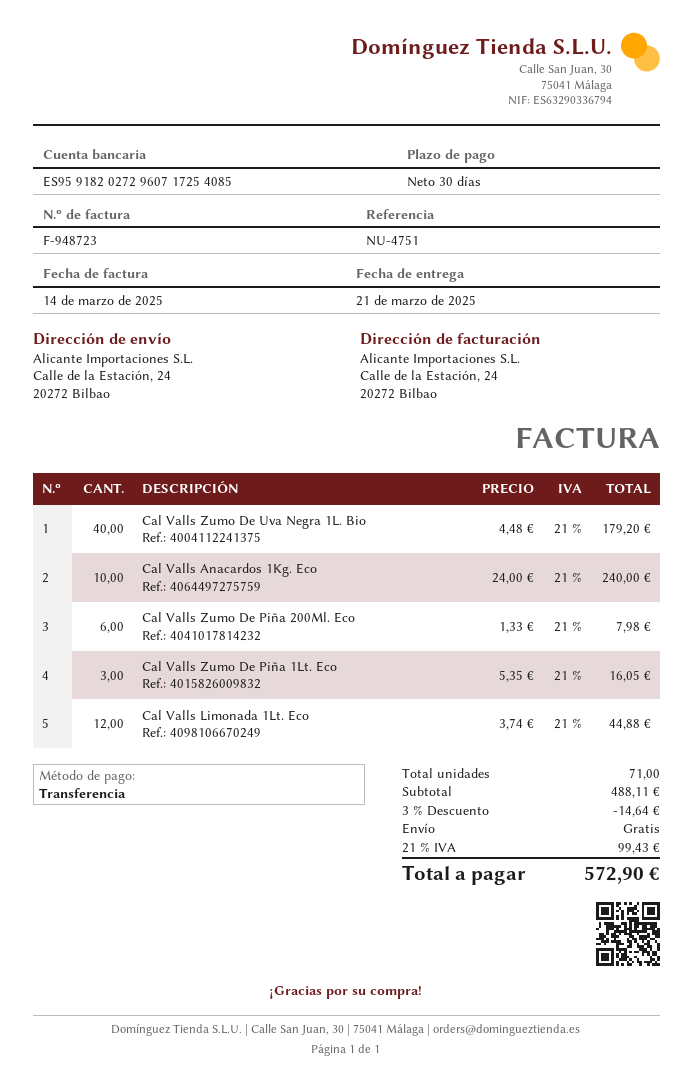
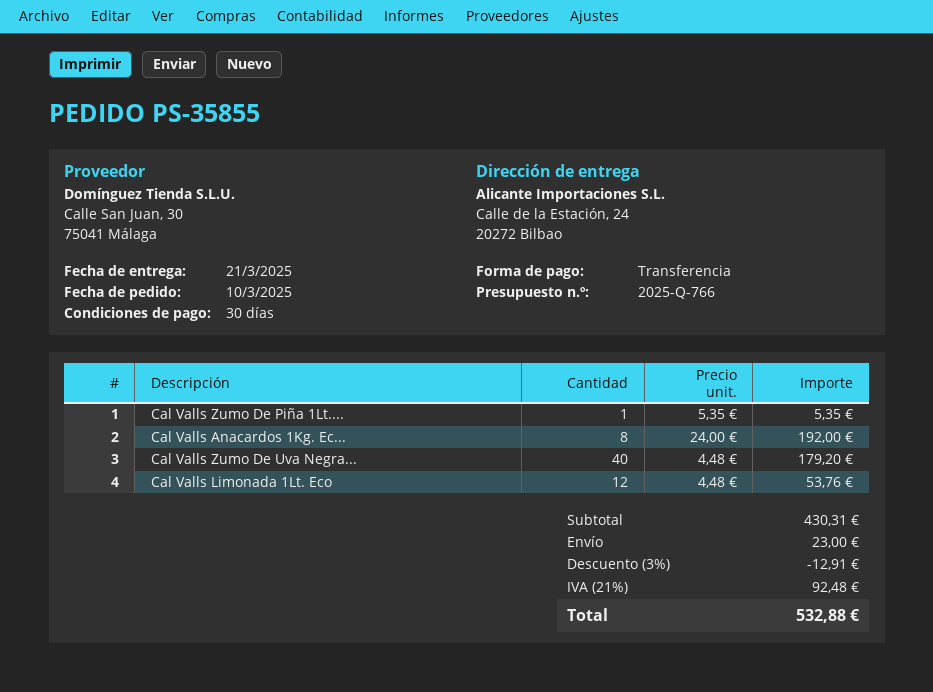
Cal Valls Anacardos 1Kg. Eco: 10 x 24.00 = 240.00 -> 8 x 24.00 = 192.00
Cal Valls Zumo De Piña 200Ml. Eco: 6 x 1.33 = 7.98 -> none
Cal Valls Zumo De Piña 1Lt. Eco: 3 x 5.35 = 16.05 -> 1 x 5.35 = 5.35
Cal Valls Limonada 1Lt. Eco: 12 x 3.74 = 44.88 -> 12 x 4.48 = 53.76
subtotal: 488.11 -> 430.31
discount: 3% = 14.64 -> 3% = 12.91
shipping: 0.00 -> 23.00
tax: 21% = 99.43 -> 21% = 92.48
total: 572.90 -> 532.88

